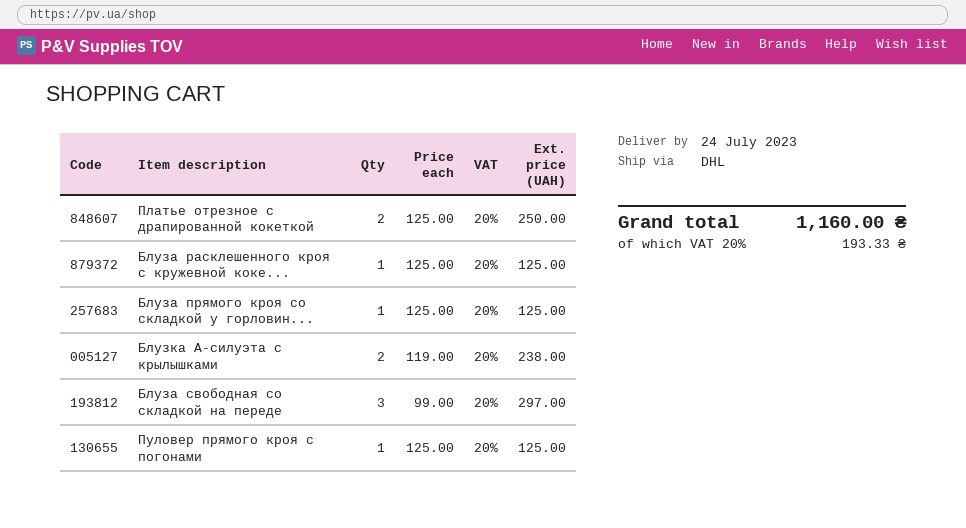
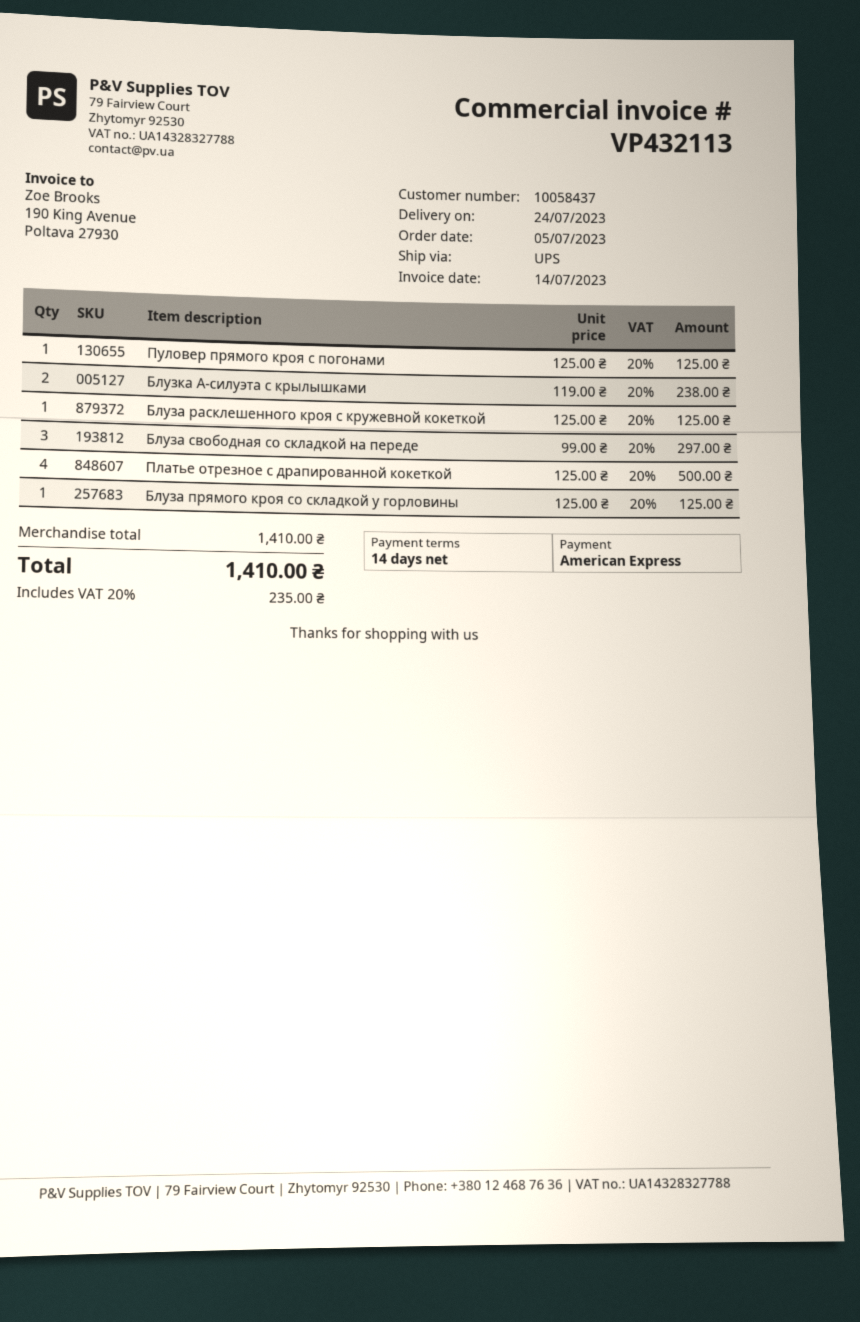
shipping method: DHL -> UPS
Платье отрезное с драпированной кокеткой: 2 x 125.00 = 250.00 -> 4 x 125.00 = 500.00
tax: 20% = 193.33 -> 20% = 235.00
total: 1160.00 -> 1410.00

